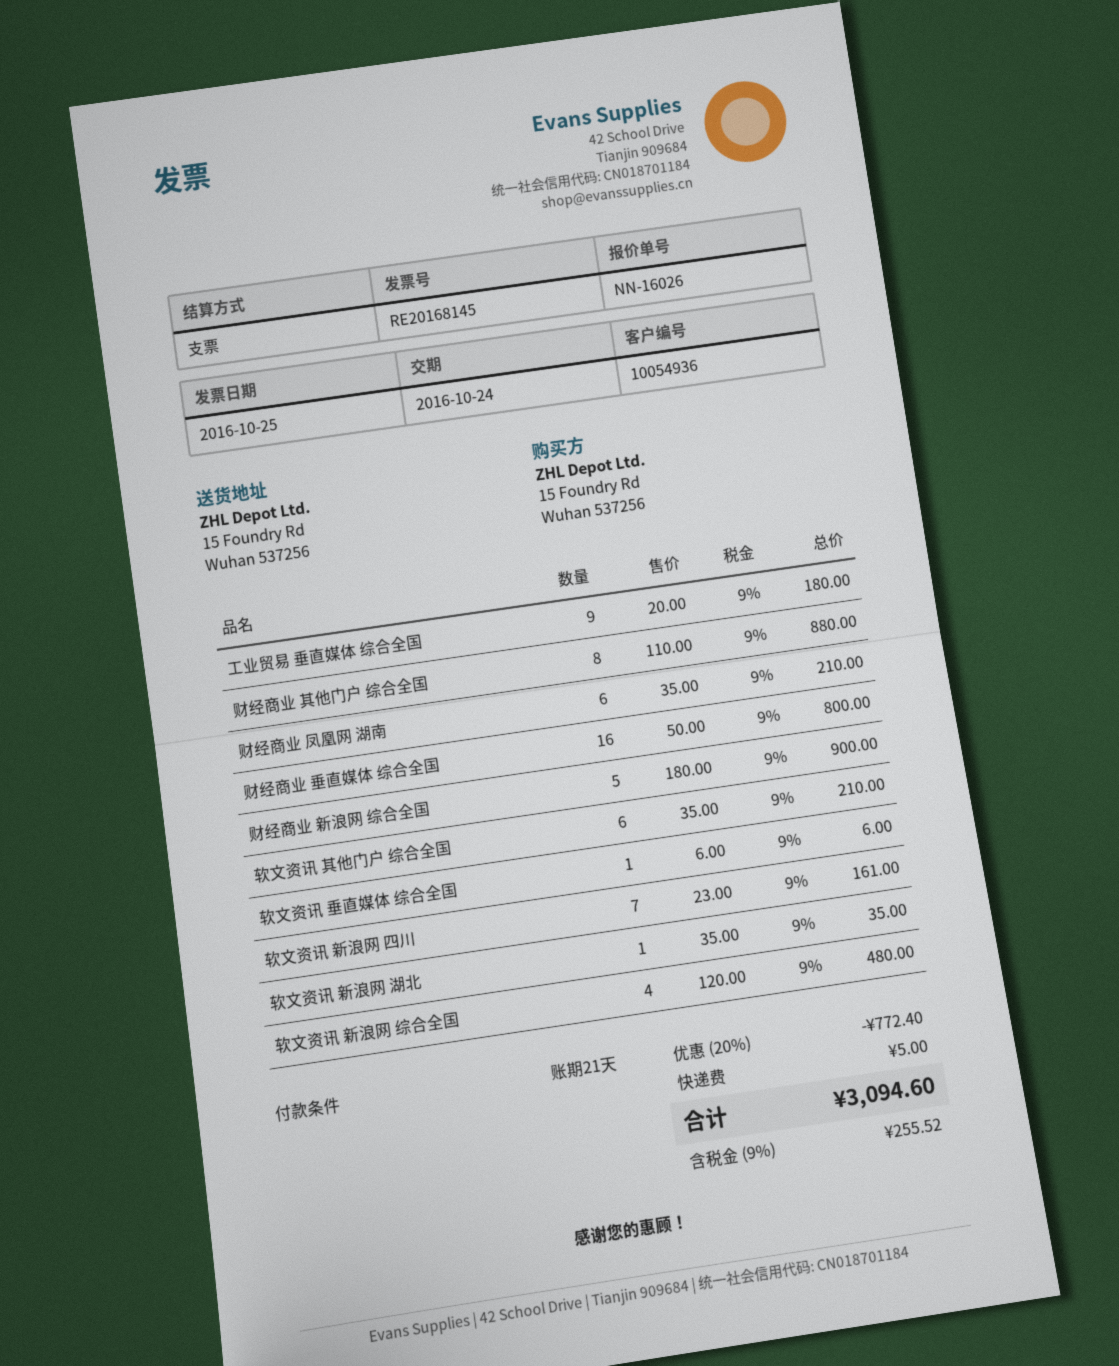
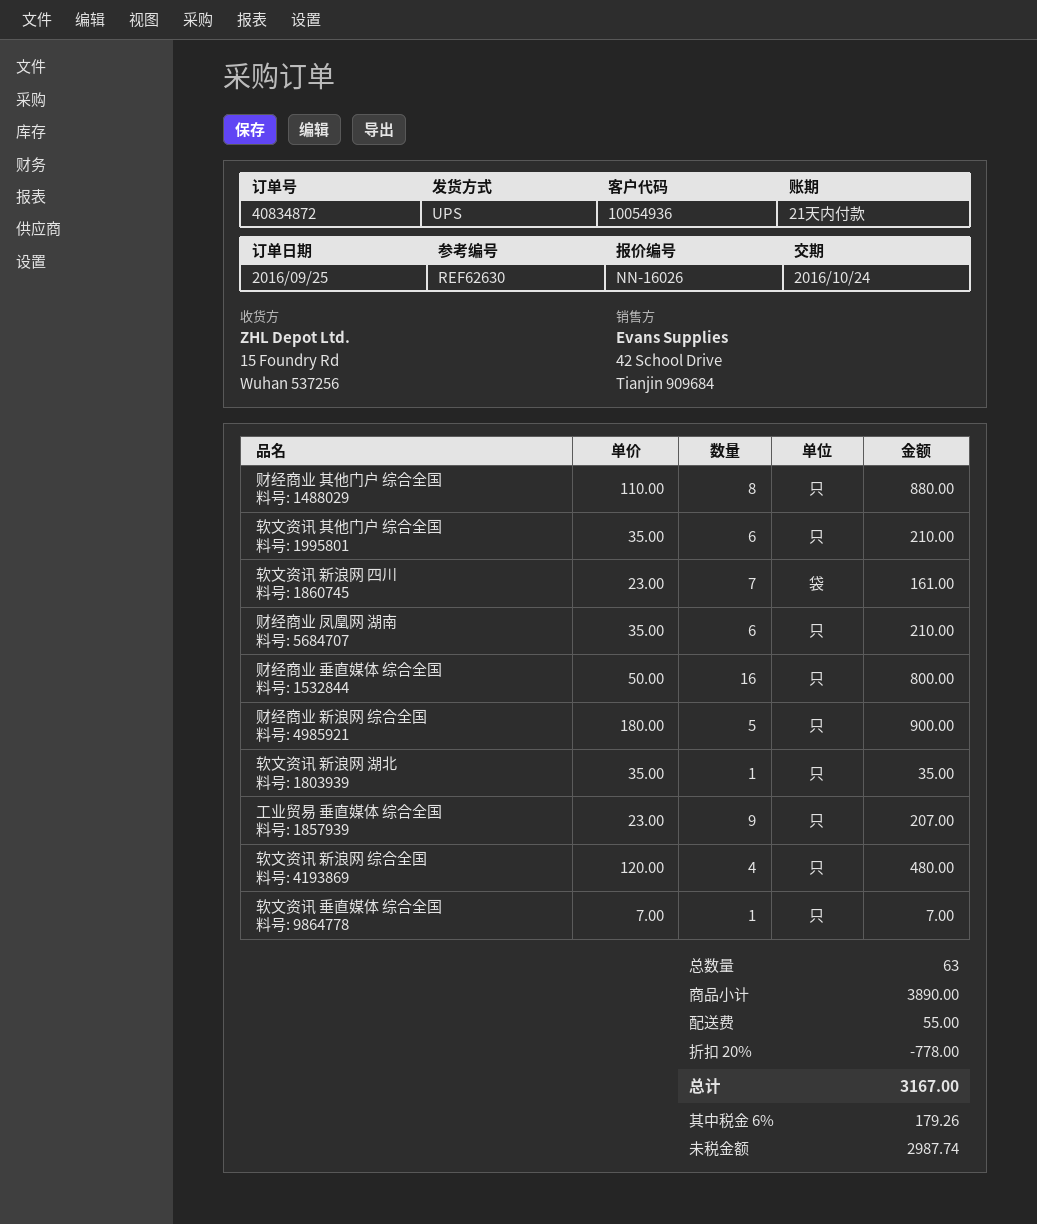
工业贸易 垂直媒体 综合全国: 9 x 20.00 = 180.00 -> 9 x 23.00 = 207.00
软文资讯 垂直媒体 综合全国: 1 x 6.00 = 6.00 -> 1 x 7.00 = 7.00
discount: 20% = 772.40 -> 20% = 778.00
shipping: 5.00 -> 55.00
tax: 9% = 255.52 -> 6% = 179.26
total: 3094.60 -> 3167.00

